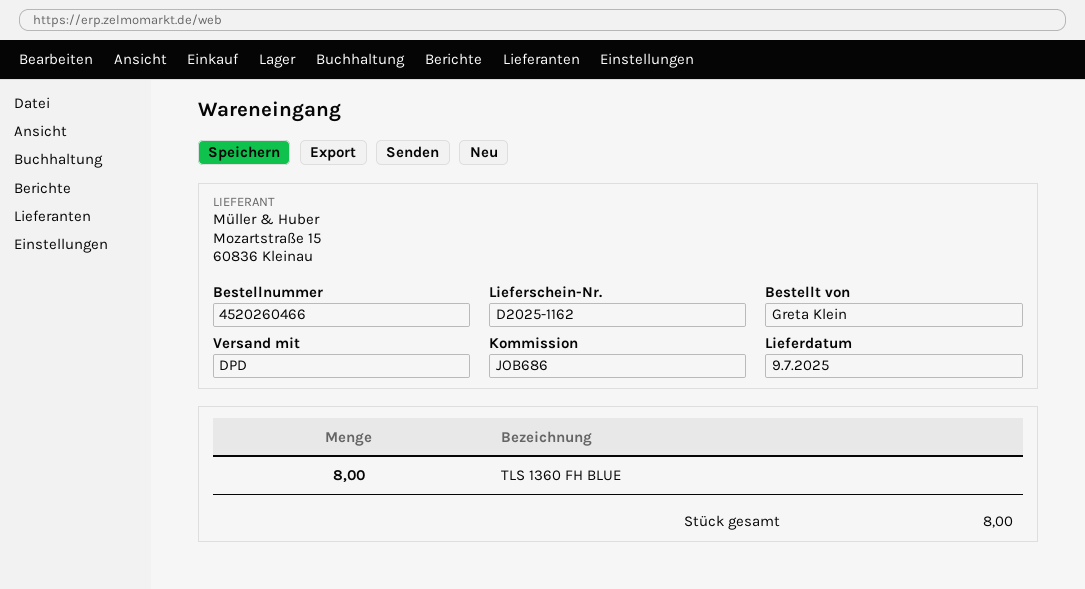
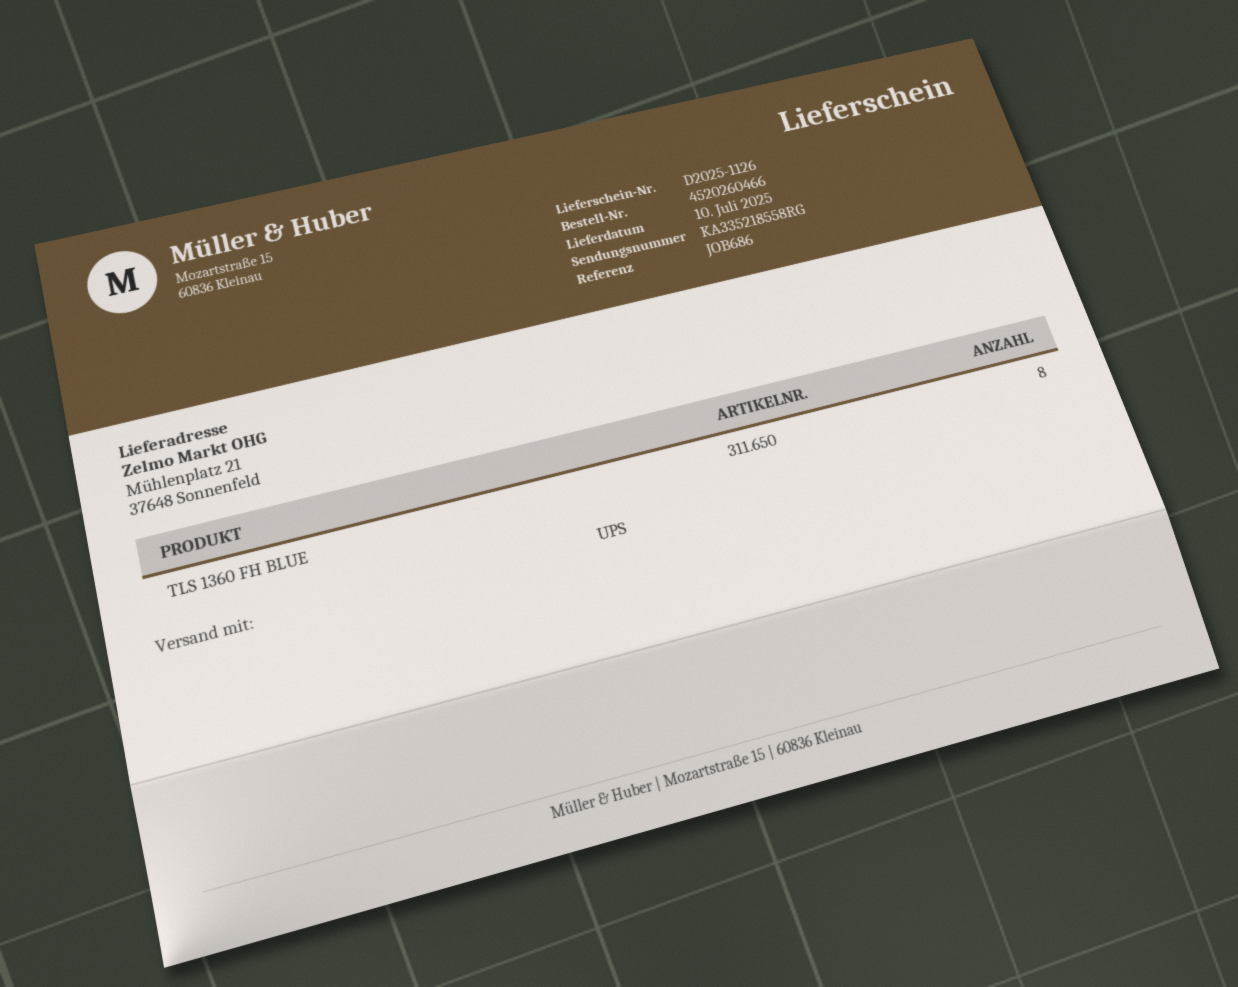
delivery note number: D2025-1162 -> D2025-1126
delivery date: 2025-07-09 -> 2025-07-10
shipping method: DPD -> UPS

